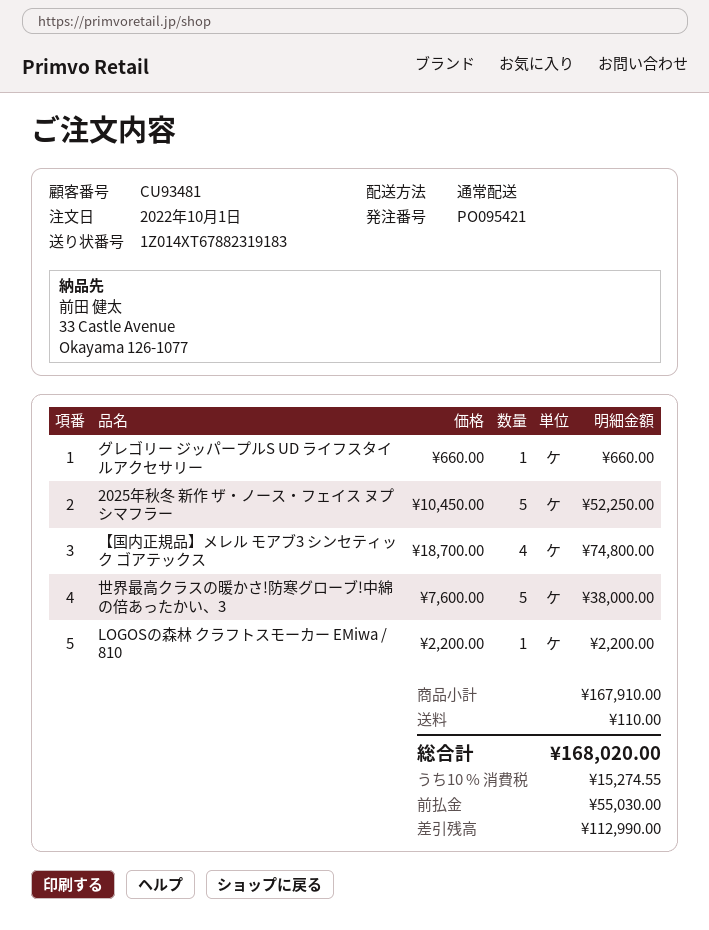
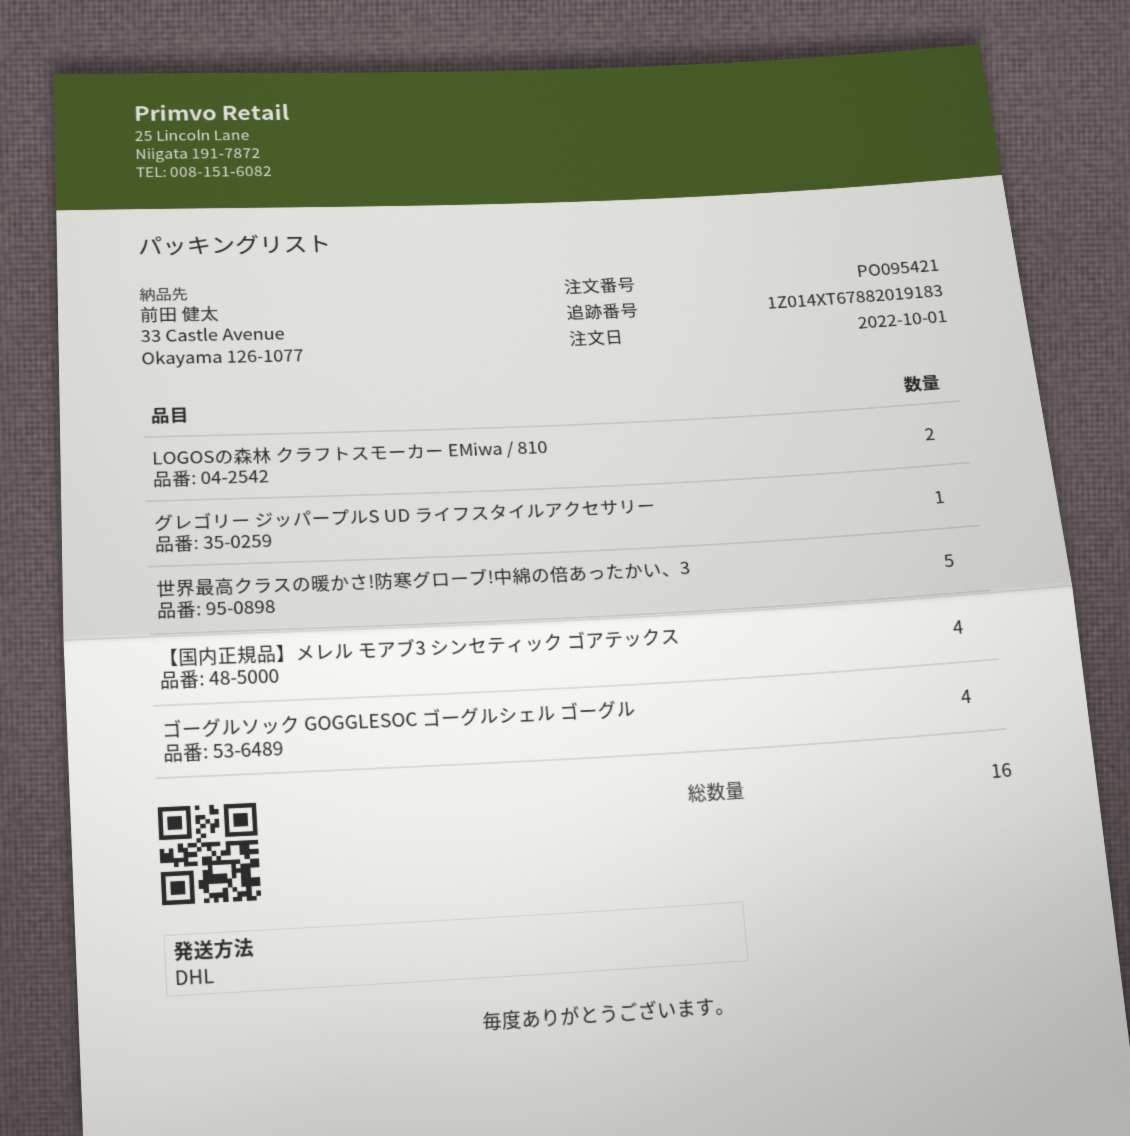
shipping method: standard -> DHL
tracking number: 1Z014XT67882319183 -> 1Z014XT67882019183
2025年秋冬 新作 ザ・ノース・フェイス ヌプシマフラー: 5 -> none
LOGOSの森林 クラフトスモーカー EMiwa / 810: 1 -> 2
ゴーグルソック GOGGLESOC ゴーグルシェル ゴーグル: none -> 4

